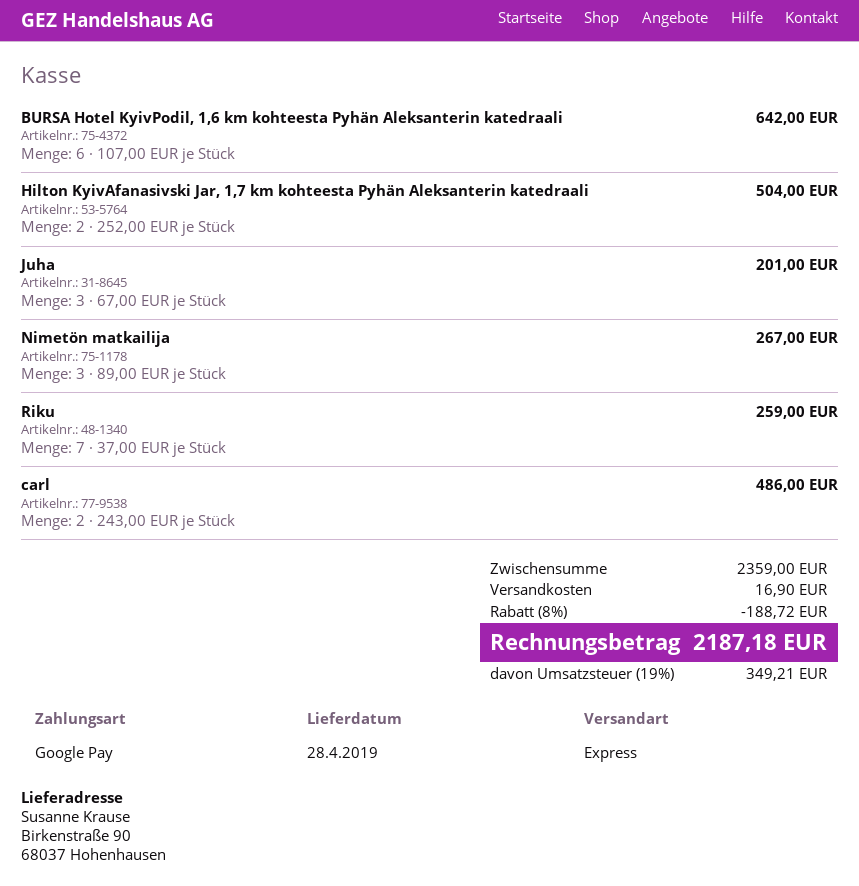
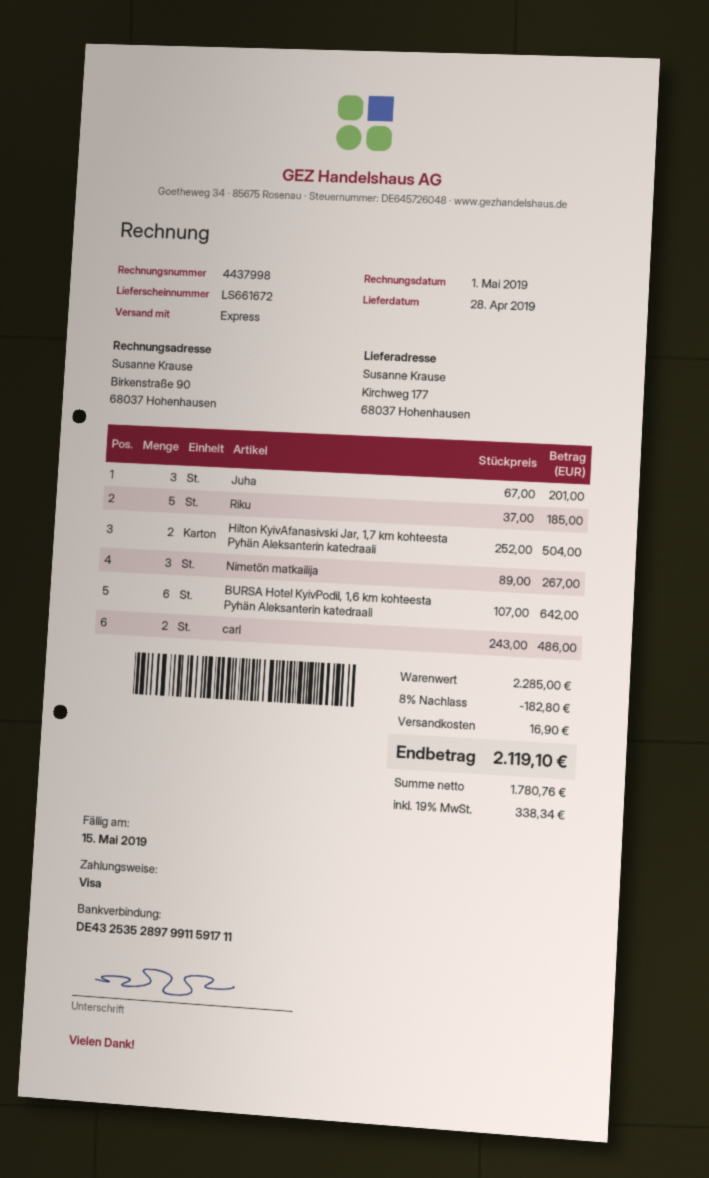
payment method: Google Pay -> Visa
ship to: Birkenstraße 90, 68037 Hohenhausen -> Kirchweg 177, 68037 Hohenhausen
Riku: 7 x 37.00 = 259.00 -> 5 x 37.00 = 185.00
subtotal: 2359.00 -> 2285.00
discount: 8% = 188.72 -> 8% = 182.80
tax: 19% = 349.21 -> 19% = 338.34
total: 2187.18 -> 2119.10

